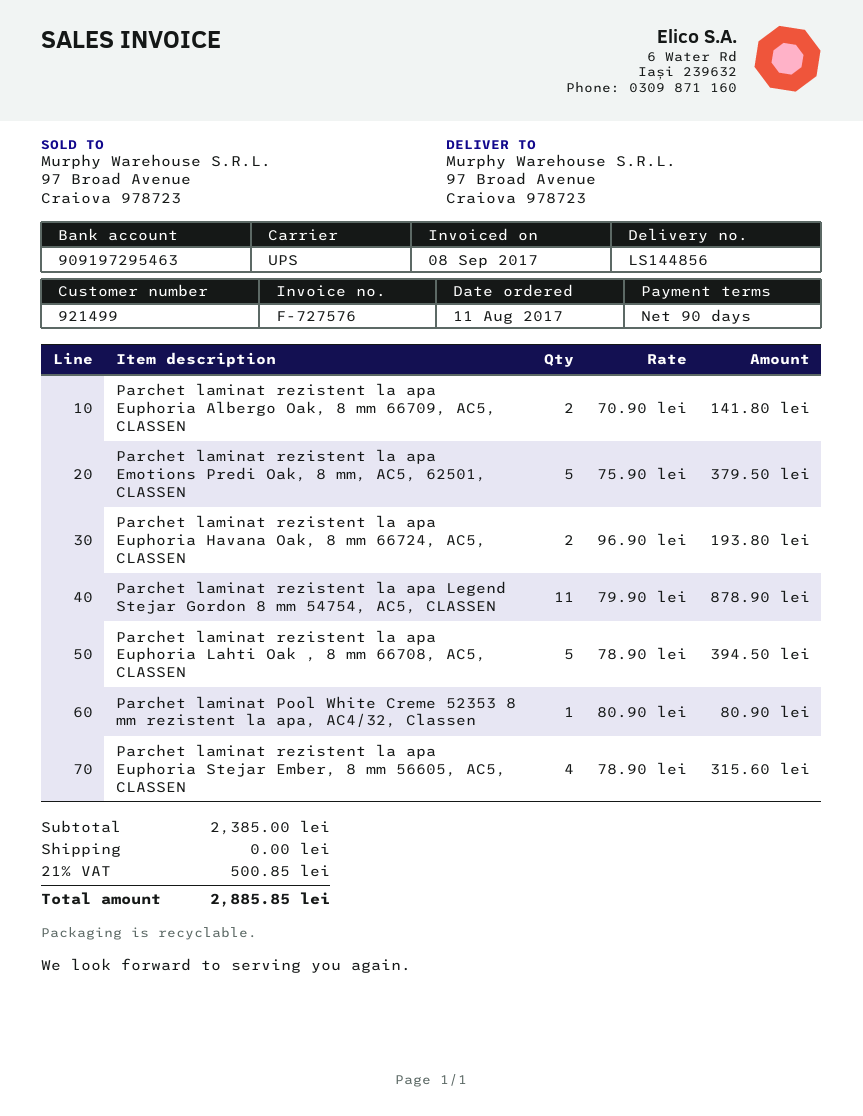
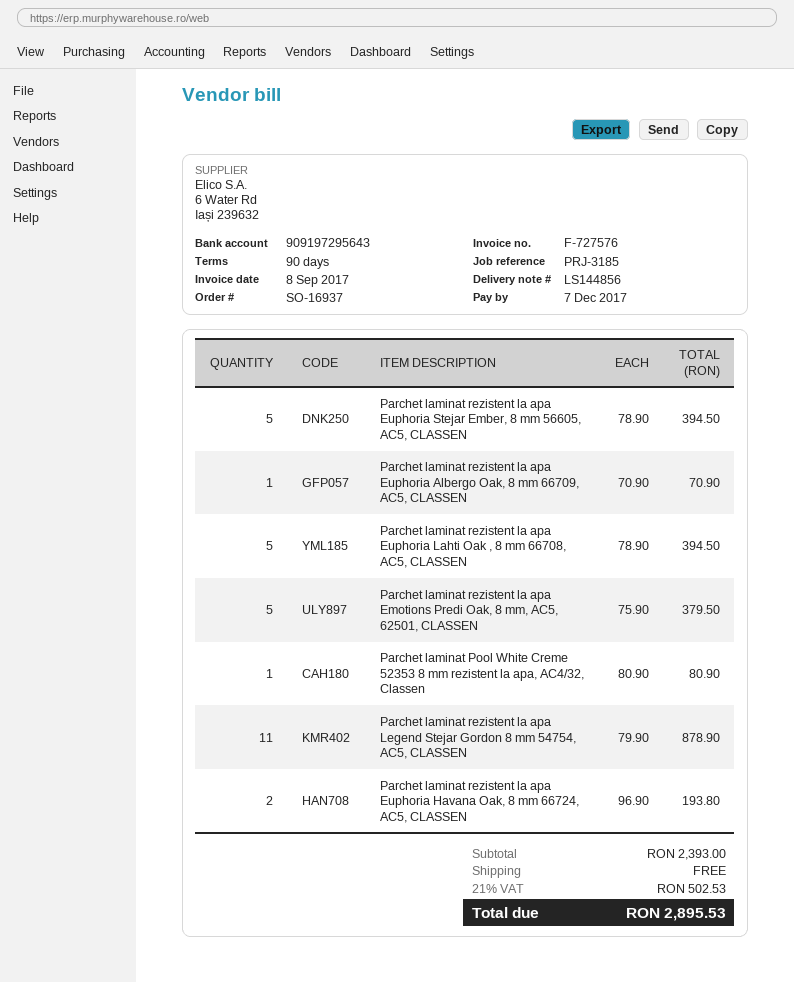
bank account: 909197295463 -> 909197295643
Parchet laminat rezistent la apa Euphoria Albergo Oak, 8 mm 66709, AC5, CLASSEN: 2 x 70.90 = 141.80 -> 1 x 70.90 = 70.90
Parchet laminat rezistent la apa Euphoria Stejar Ember, 8 mm 56605, AC5, CLASSEN: 4 x 78.90 = 315.60 -> 5 x 78.90 = 394.50
subtotal: 2385.00 -> 2393.00
tax: 21% = 500.85 -> 21% = 502.53
total: 2885.85 -> 2895.53

